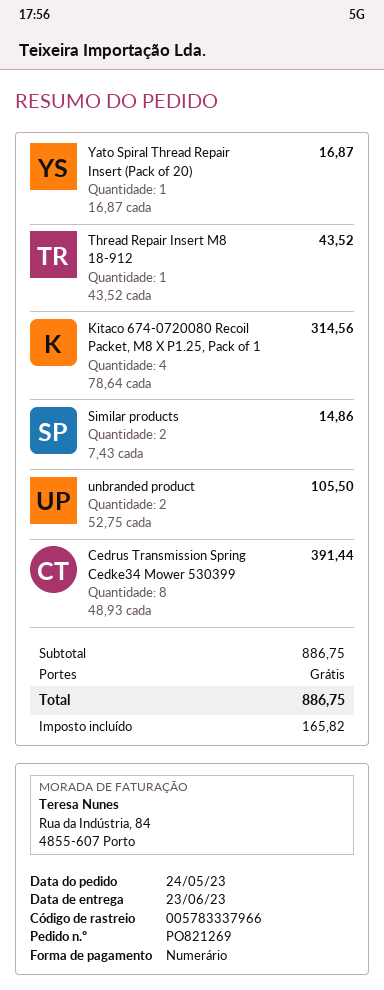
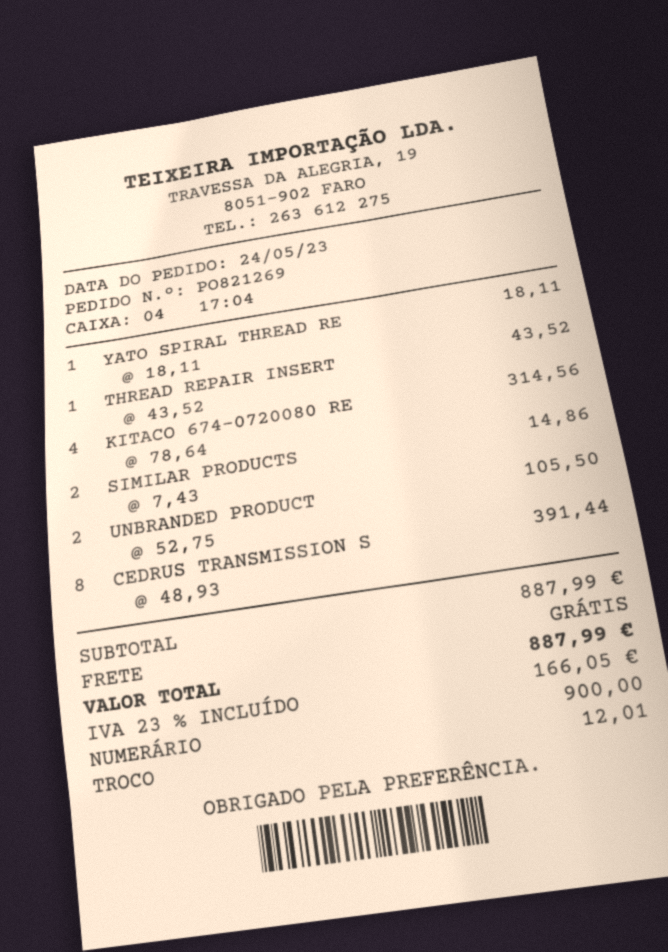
Yato Spiral Thread Repair Insert (Pack of 20): 1 x 16.87 = 16.87 -> 1 x 18.11 = 18.11
subtotal: 886.75 -> 887.99
tax: 165.82 -> 166.05
total: 886.75 -> 887.99

